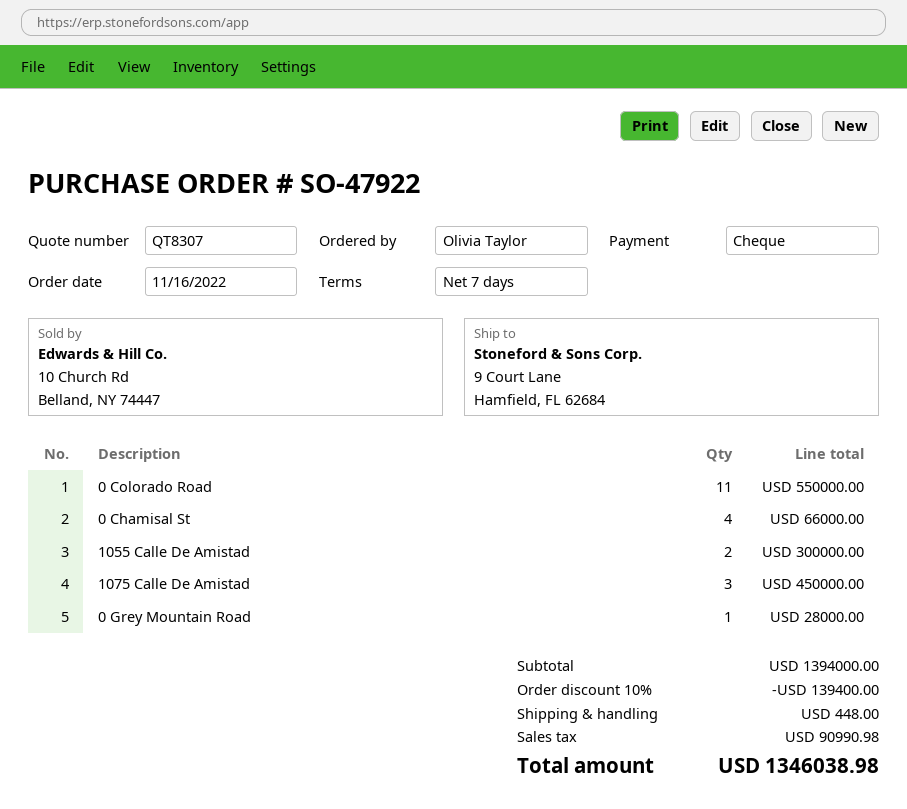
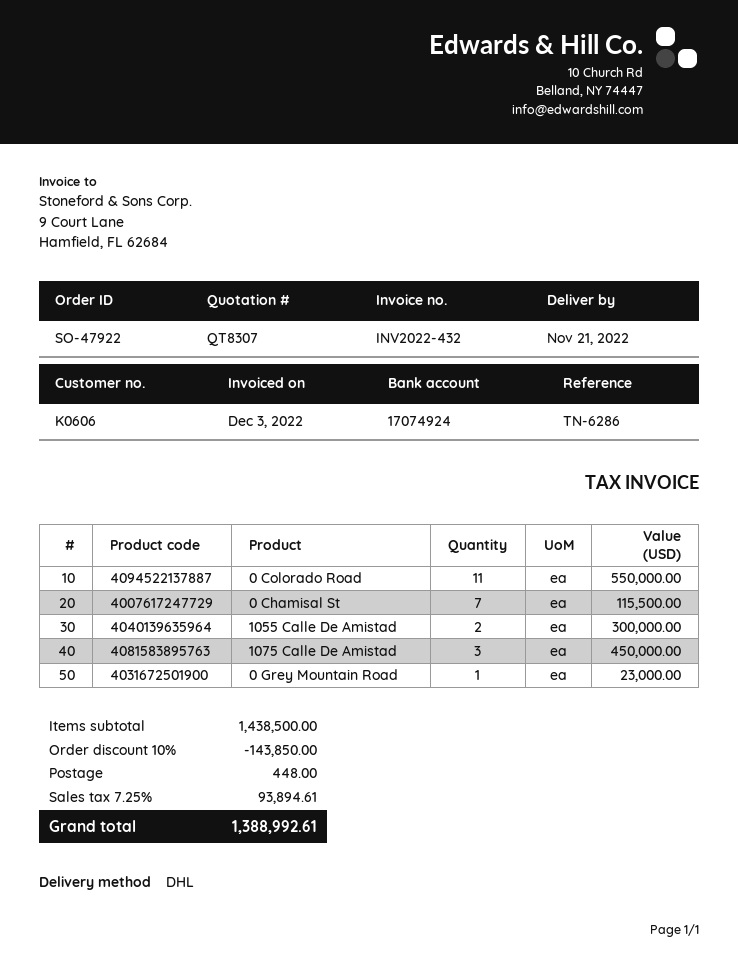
0 Chamisal St: 4 for 66000.00 -> 7 for 115500.00
0 Grey Mountain Road: 1 for 28000.00 -> 1 for 23000.00
subtotal: 1394000.00 -> 1438500.00
discount: 10% = 139400.00 -> 10% = 143850.00
tax: 90990.98 -> 93894.61
total: 1346038.98 -> 1388992.61

